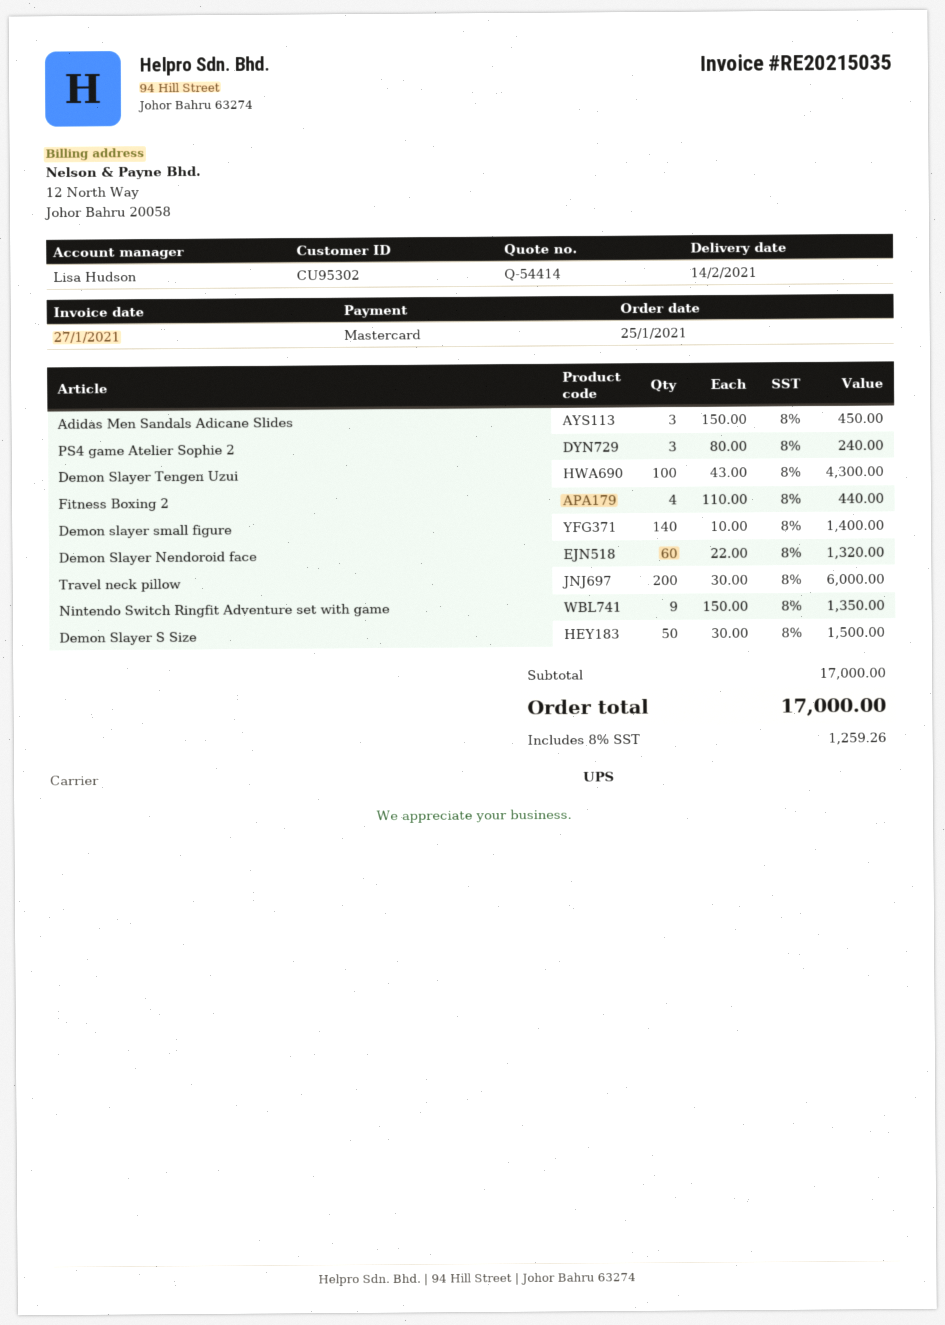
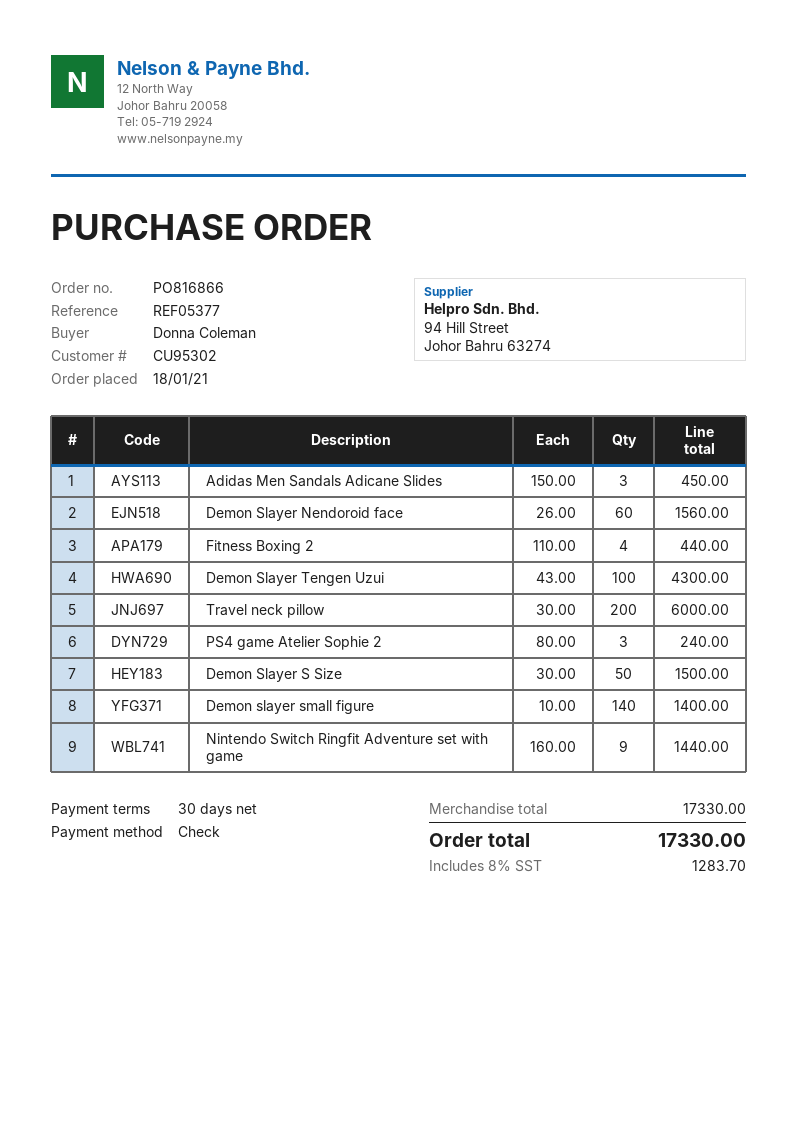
order date: 2021-01-25 -> 2021-01-18
payment method: Mastercard -> cheque
Demon Slayer Nendoroid face: 60 x 22.00 = 1320.00 -> 60 x 26.00 = 1560.00
Nintendo Switch Ringfit Adventure set with game: 9 x 150.00 = 1350.00 -> 9 x 160.00 = 1440.00
subtotal: 17000.00 -> 17330.00
tax: 8% = 1259.26 -> 8% = 1283.70
total: 17000.00 -> 17330.00

